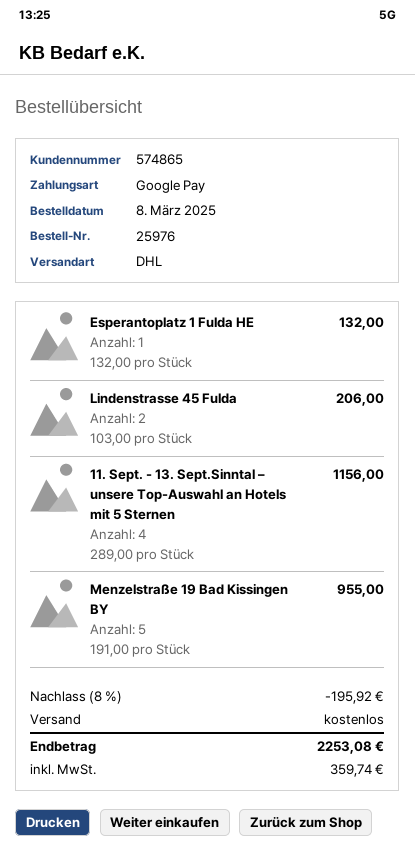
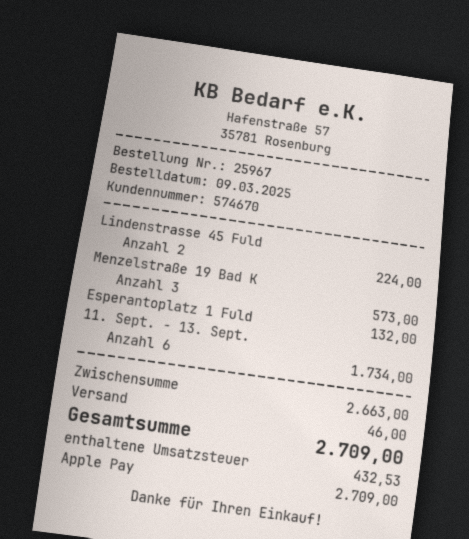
order number: 25976 -> 25967
order date: 2025-03-08 -> 2025-03-09
customer number: 574865 -> 574670
payment method: Google Pay -> Apple Pay
Lindenstrasse 45 Fulda: 2 for 206.00 -> 2 for 224.00
11. Sept. - 13. Sept.Sinntal – unsere Top-Auswahl an Hotels mit 5 Sternen: 4 for 1156.00 -> 6 for 1734.00
Menzelstraße 19 Bad Kissingen BY: 5 for 955.00 -> 3 for 573.00
discount: 8% = 195.92 -> none
shipping: 0.00 -> 46.00
tax: 359.74 -> 432.53
total: 2253.08 -> 2709.00

